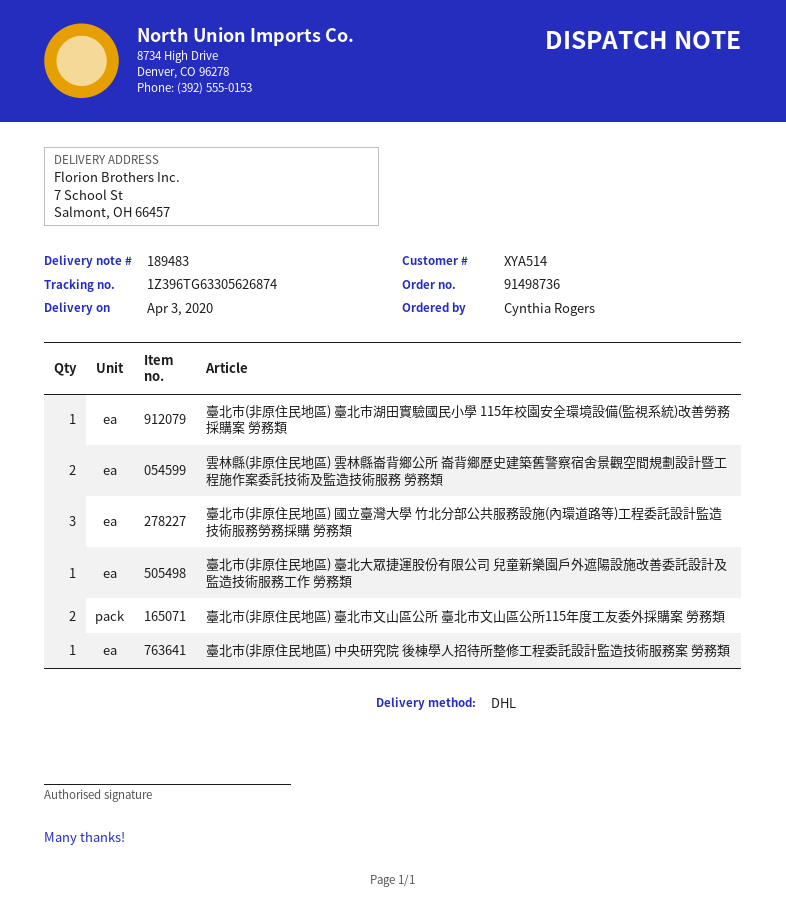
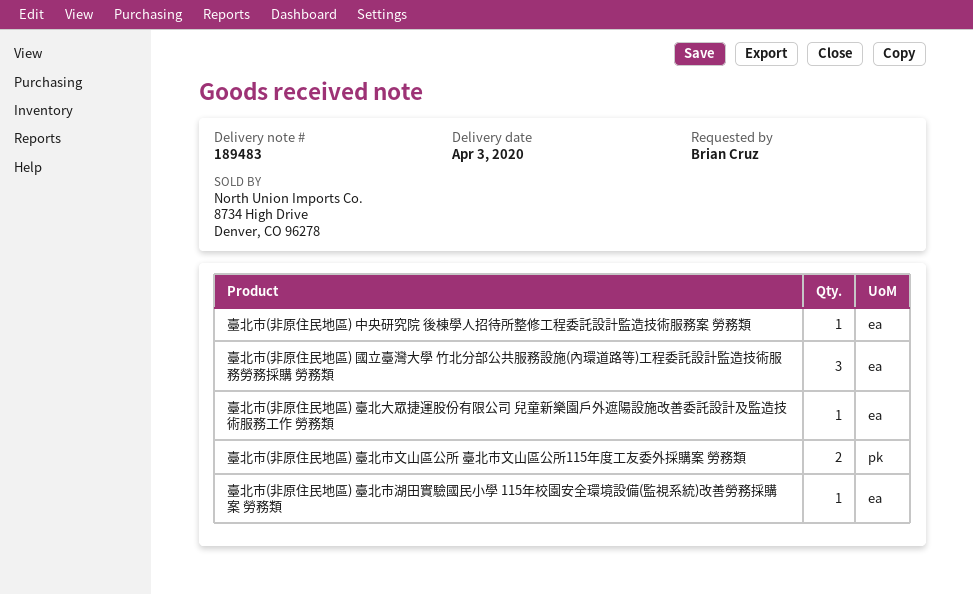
ordered by: Cynthia Rogers -> Brian Cruz
雲林縣(非原住民地區) 雲林縣崙背鄉公所 崙背鄉歷史建築舊警察宿舍景觀空間規劃設計暨工程施作案委託技術及監造技術服務 勞務類: 2 -> none

